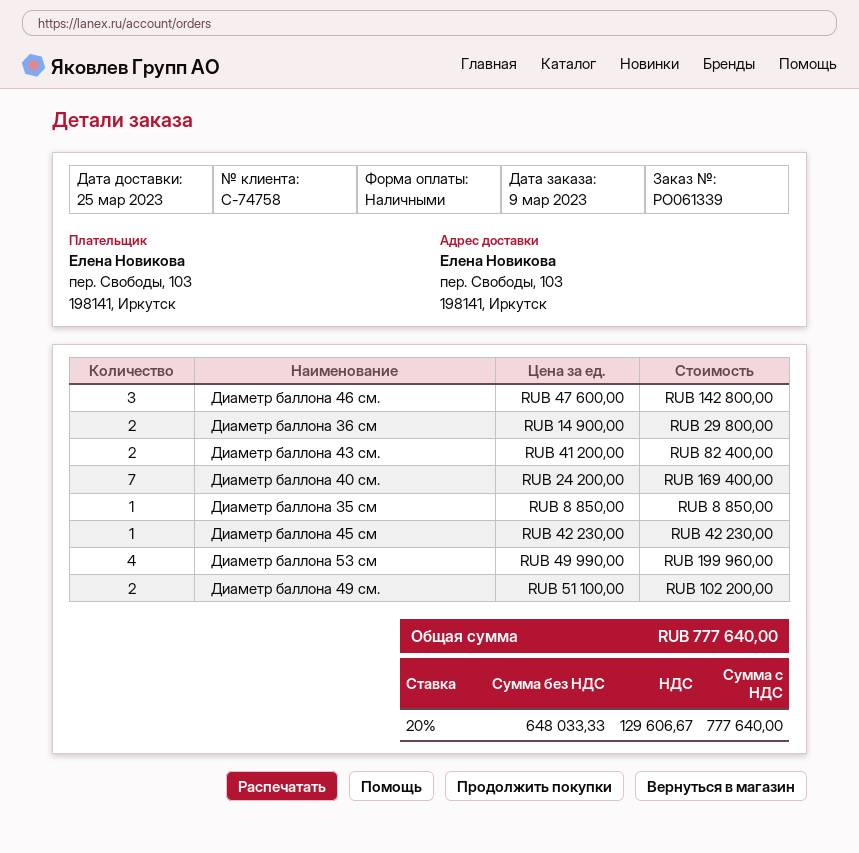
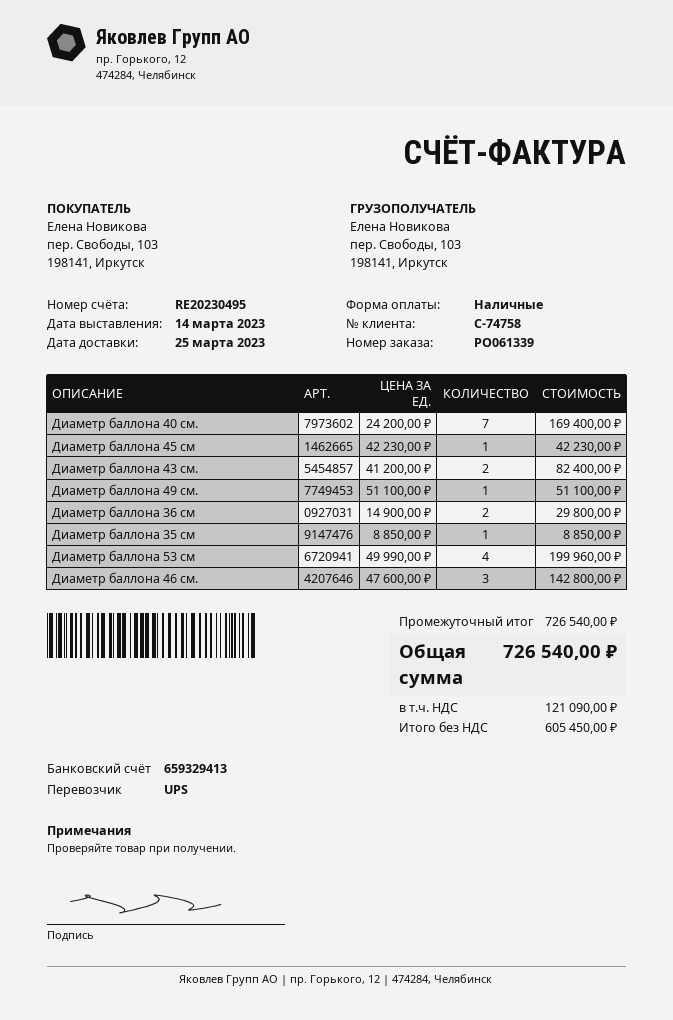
Диаметр баллона 49 см.: 2 x 51100.00 = 102200.00 -> 1 x 51100.00 = 51100.00
net: 648033.33 -> 605450.00
tax: 129606.67 -> 121090.00
total: 777640.00 -> 726540.00

